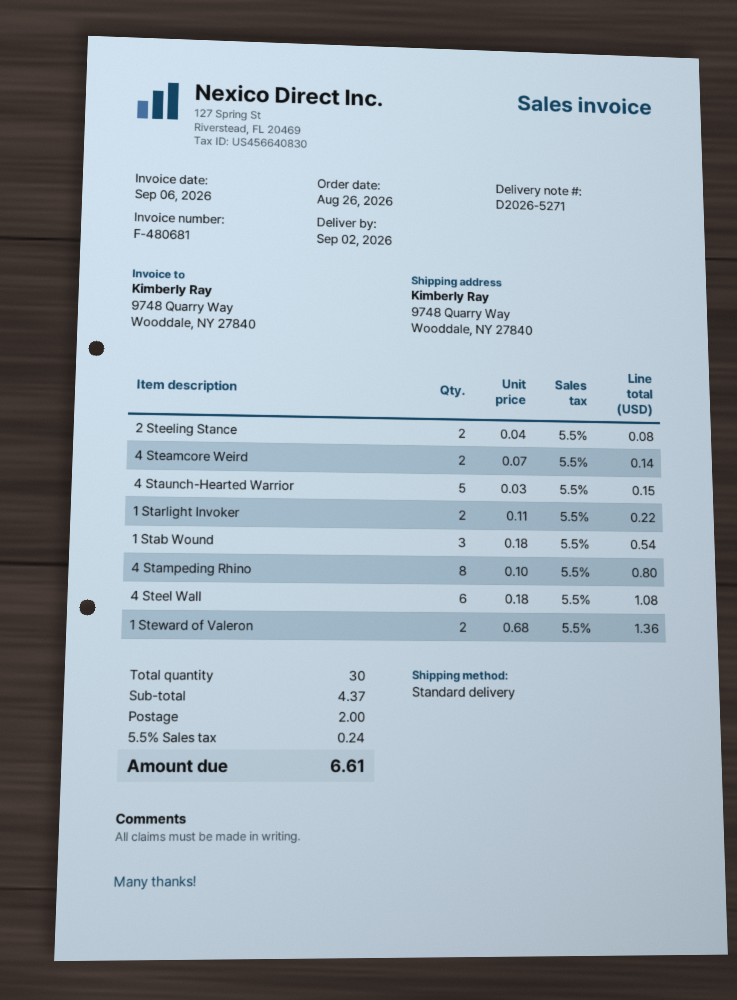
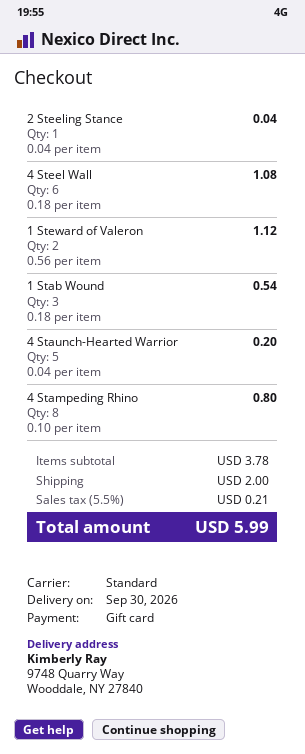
delivery date: 2026-09-02 -> 2026-09-30
2 Steeling Stance: 2 x 0.04 = 0.08 -> 1 x 0.04 = 0.04
4 Steamcore Weird: 2 x 0.07 = 0.14 -> none
4 Staunch-Hearted Warrior: 5 x 0.03 = 0.15 -> 5 x 0.04 = 0.20
1 Starlight Invoker: 2 x 0.11 = 0.22 -> none
1 Steward of Valeron: 2 x 0.68 = 1.36 -> 2 x 0.56 = 1.12
subtotal: 4.37 -> 3.78
tax: 5.5% = 0.24 -> 5.5% = 0.21
total: 6.61 -> 5.99

